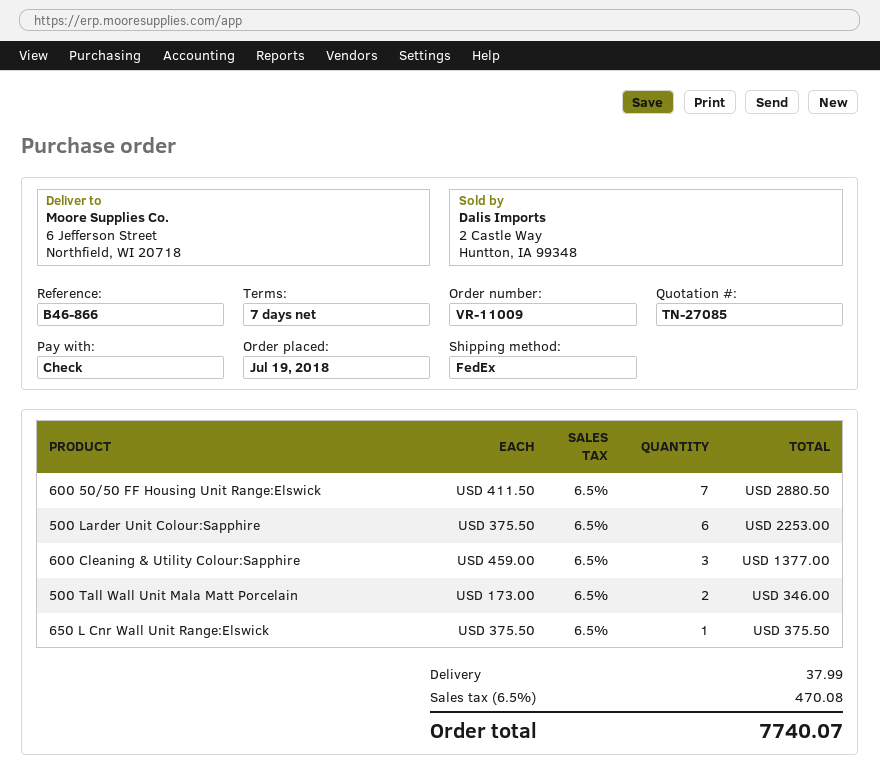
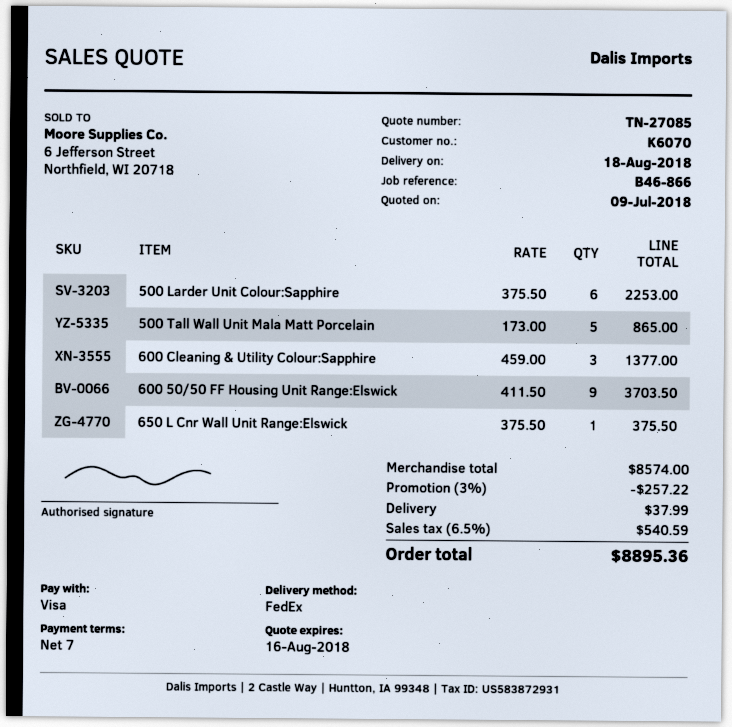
payment method: cheque -> Visa
600 50/50 FF Housing Unit Range:Elswick: 7 x 411.50 = 2880.50 -> 9 x 411.50 = 3703.50
500 Tall Wall Unit Mala Matt Porcelain: 2 x 173.00 = 346.00 -> 5 x 173.00 = 865.00
discount: none -> 3% = 257.22
tax: 6.5% = 470.08 -> 6.5% = 540.59
total: 7740.07 -> 8895.36

